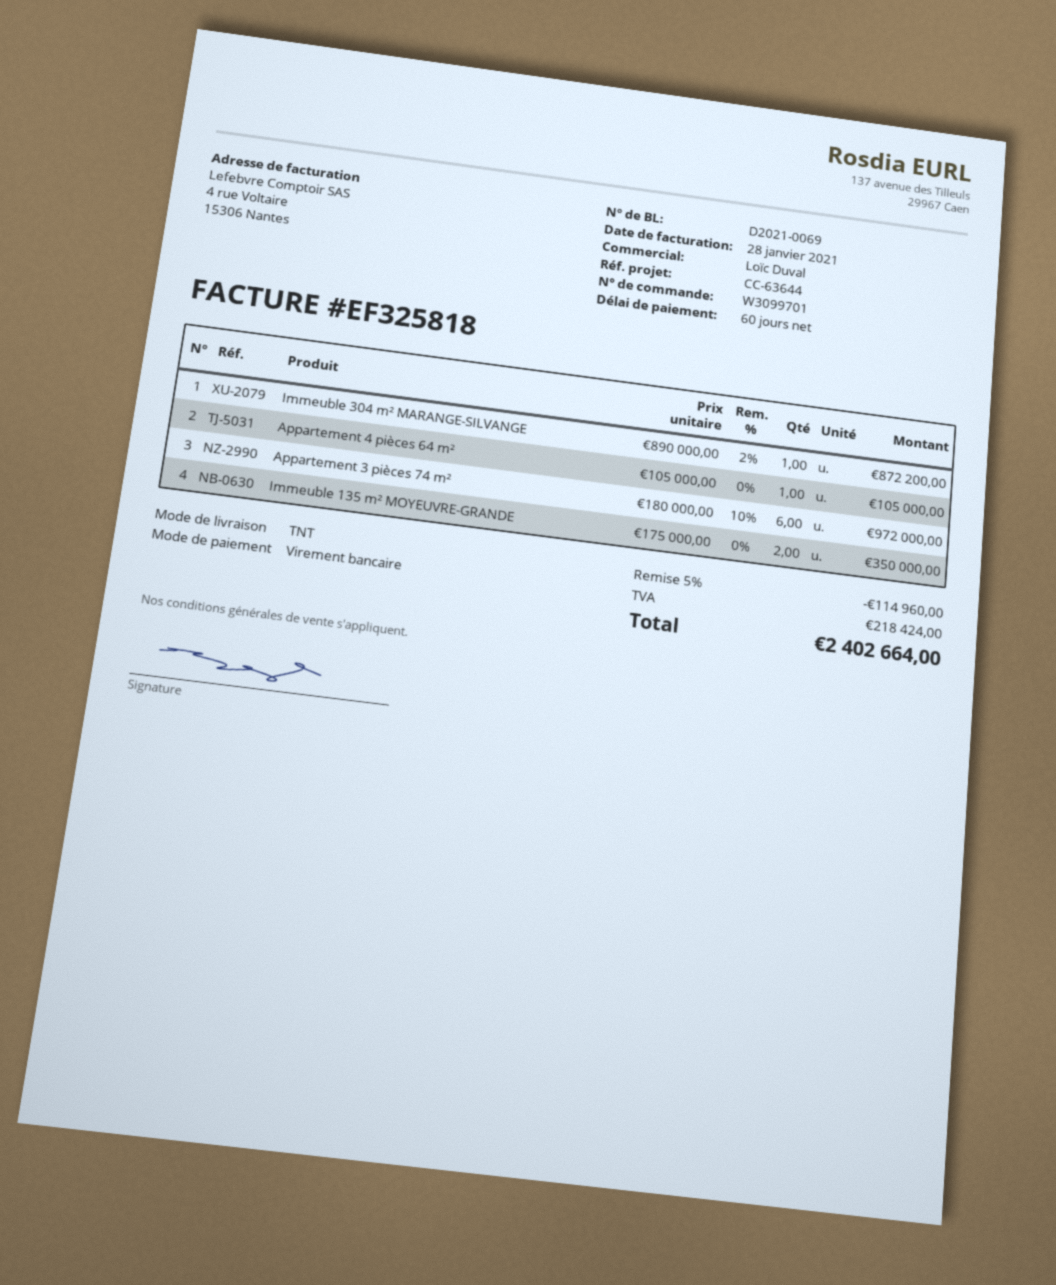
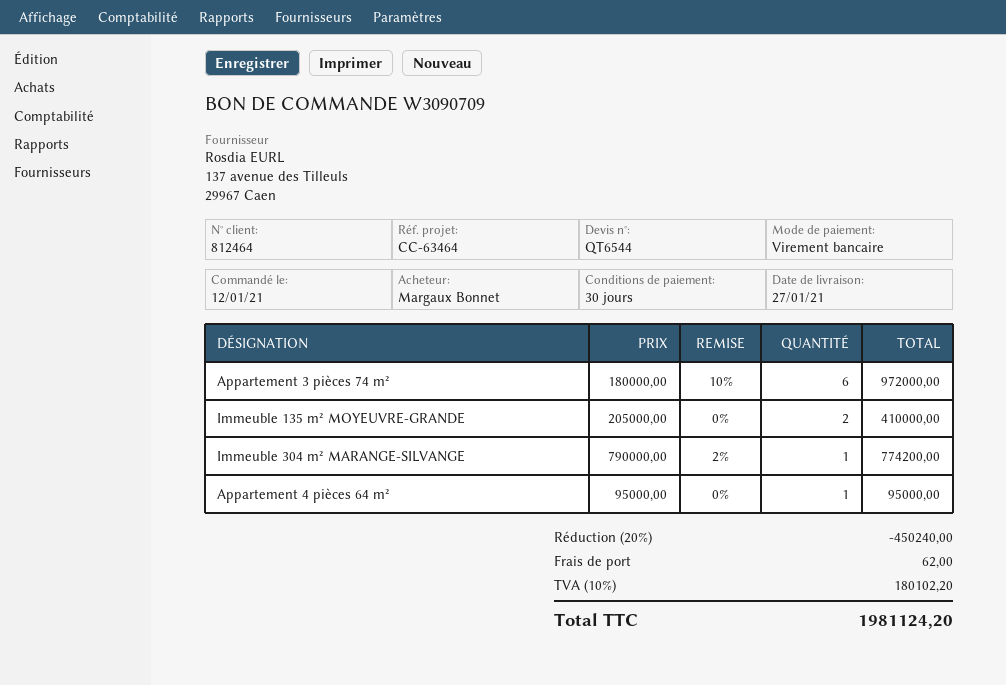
order number: W3099701 -> W3090709
payment terms: 60 days -> 30 days
reference: CC-63644 -> CC-63464
Immeuble 304 m² MARANGE-SILVANGE: 1 x 890000.00 - 2% = 872200.00 -> 1 x 790000.00 - 2% = 774200.00
Appartement 4 pièces 64 m²: 1 x 105000.00 = 105000.00 -> 1 x 95000.00 = 95000.00
Immeuble 135 m² MOYEUVRE-GRANDE: 2 x 175000.00 = 350000.00 -> 2 x 205000.00 = 410000.00
discount: 5% = 114960.00 -> 20% = 450240.00
shipping: none -> 62.00
tax: 218424.00 -> 180102.20
total: 2402664.00 -> 1981124.20

